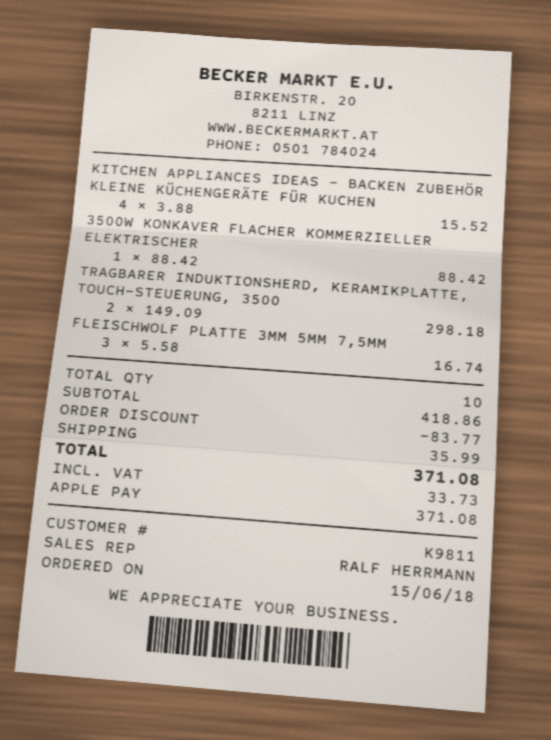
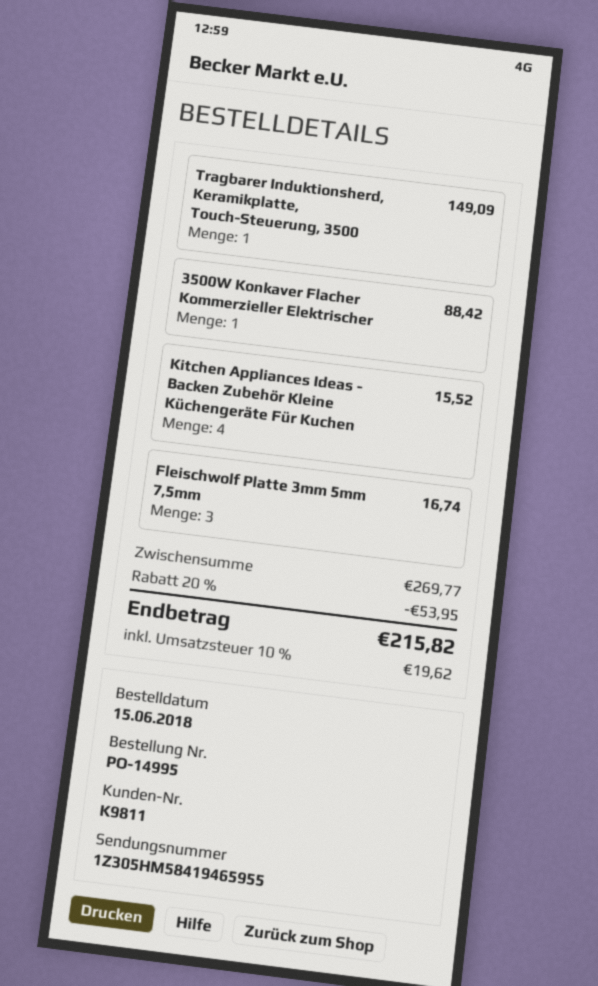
TRAGBARER INDUKTIONSHERD, KERAMIKPLATTE, TOUCH-STEUERUNG, 3500: 2 for 298.18 -> 1 for 149.09
subtotal: 418.86 -> 269.77
discount: 83.77 -> 53.95
shipping: 35.99 -> none
tax: 33.73 -> 19.62
total: 371.08 -> 215.82

